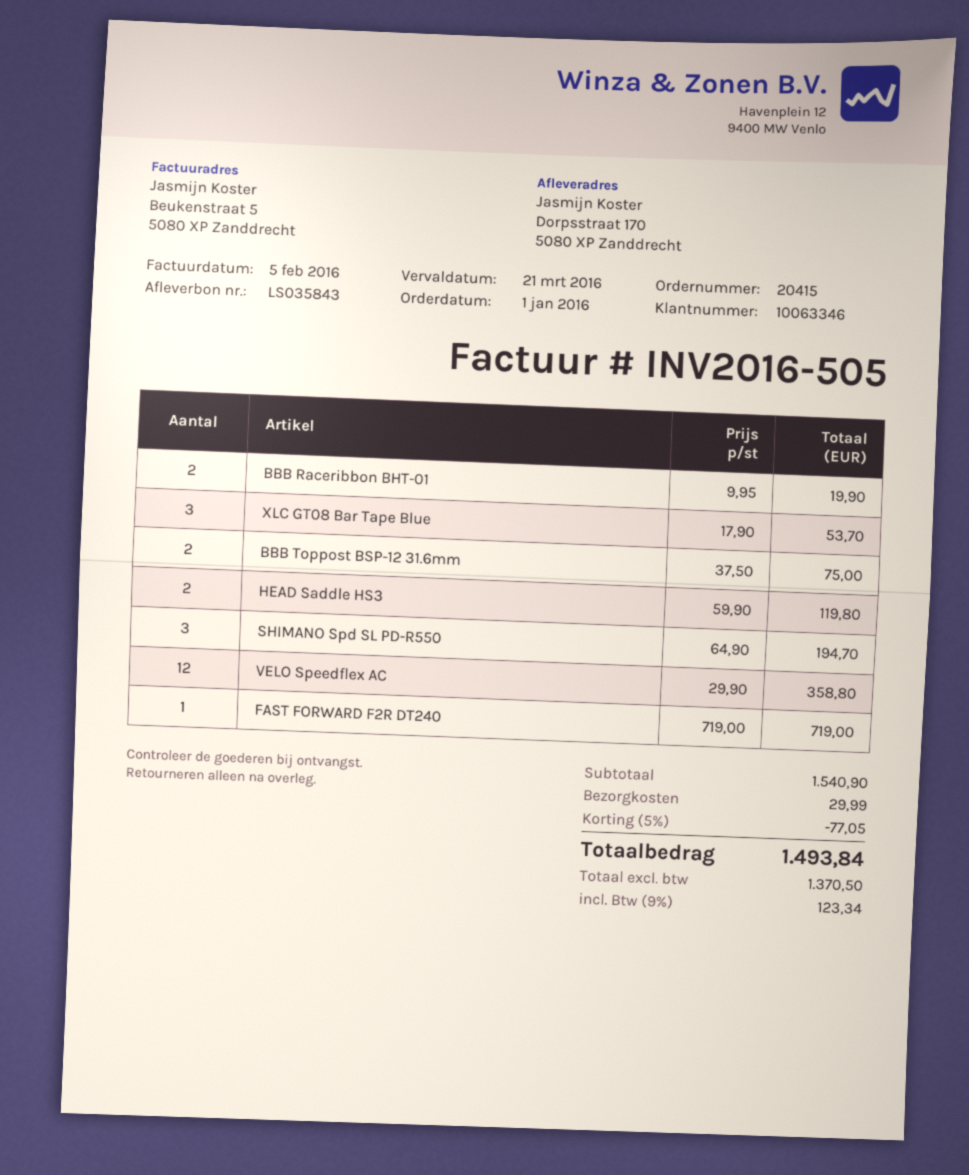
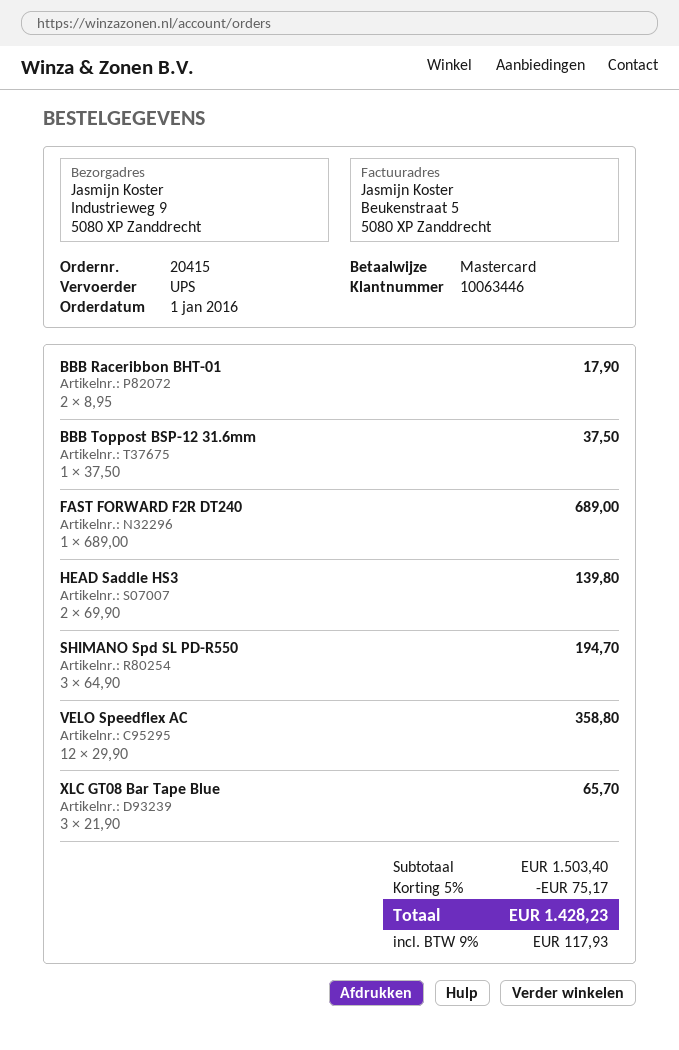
customer number: 10063346 -> 10063446
ship to: Dorpsstraat 170, 5080 XP Zanddrecht -> Industrieweg 9, 5080 XP Zanddrecht
BBB Raceribbon BHT-01: 2 x 9.95 = 19.90 -> 2 x 8.95 = 17.90
XLC GT08 Bar Tape Blue: 3 x 17.90 = 53.70 -> 3 x 21.90 = 65.70
BBB Toppost BSP-12 31.6mm: 2 x 37.50 = 75.00 -> 1 x 37.50 = 37.50
HEAD Saddle HS3: 2 x 59.90 = 119.80 -> 2 x 69.90 = 139.80
FAST FORWARD F2R DT240: 1 x 719.00 = 719.00 -> 1 x 689.00 = 689.00
subtotal: 1540.90 -> 1503.40
discount: 5% = 77.05 -> 5% = 75.17
shipping: 29.99 -> none
tax: 9% = 123.34 -> 9% = 117.93
total: 1493.84 -> 1428.23

